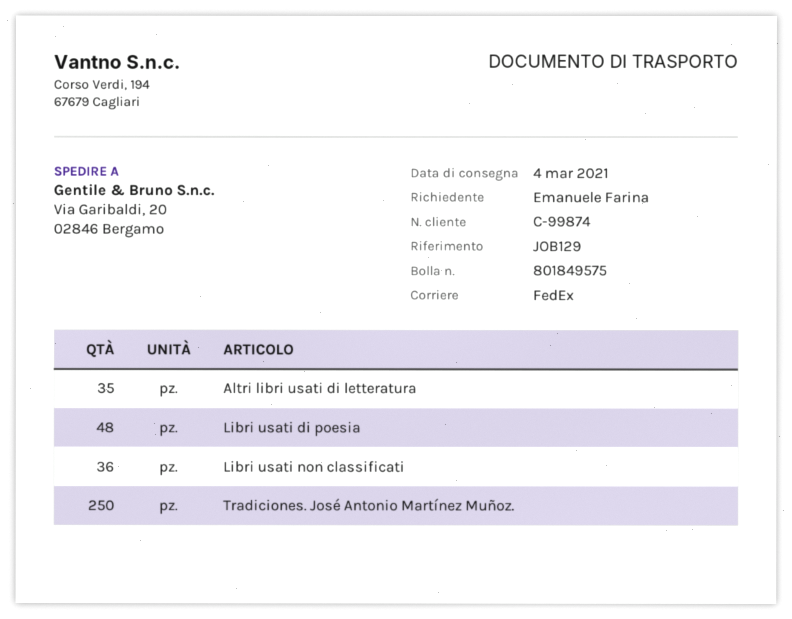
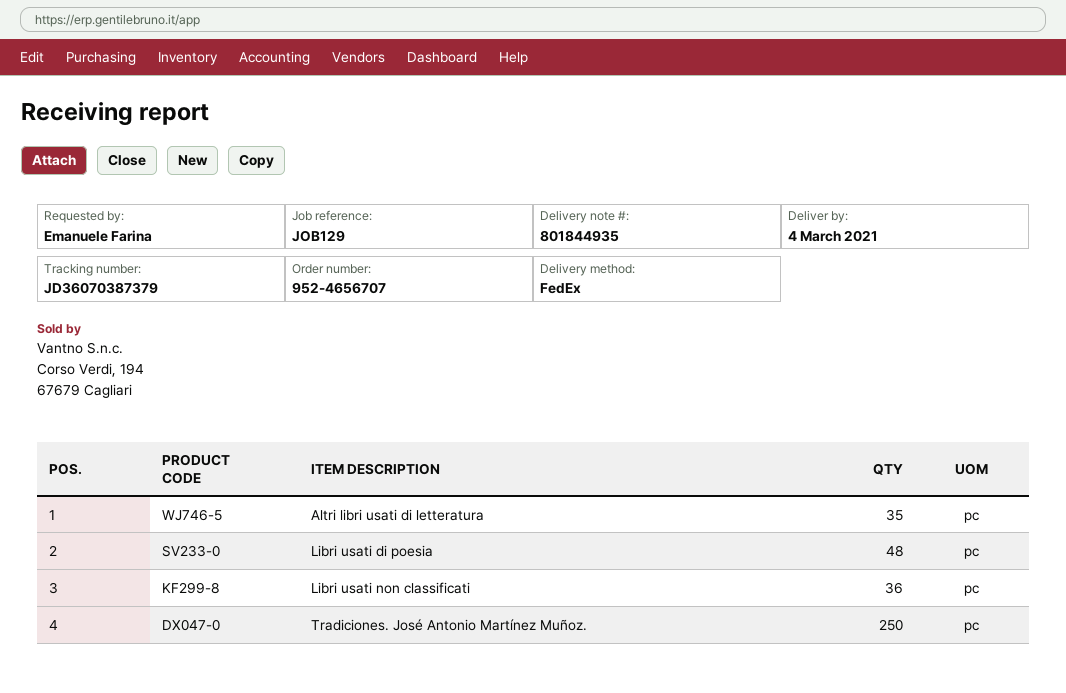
delivery note number: 801849575 -> 801844935

